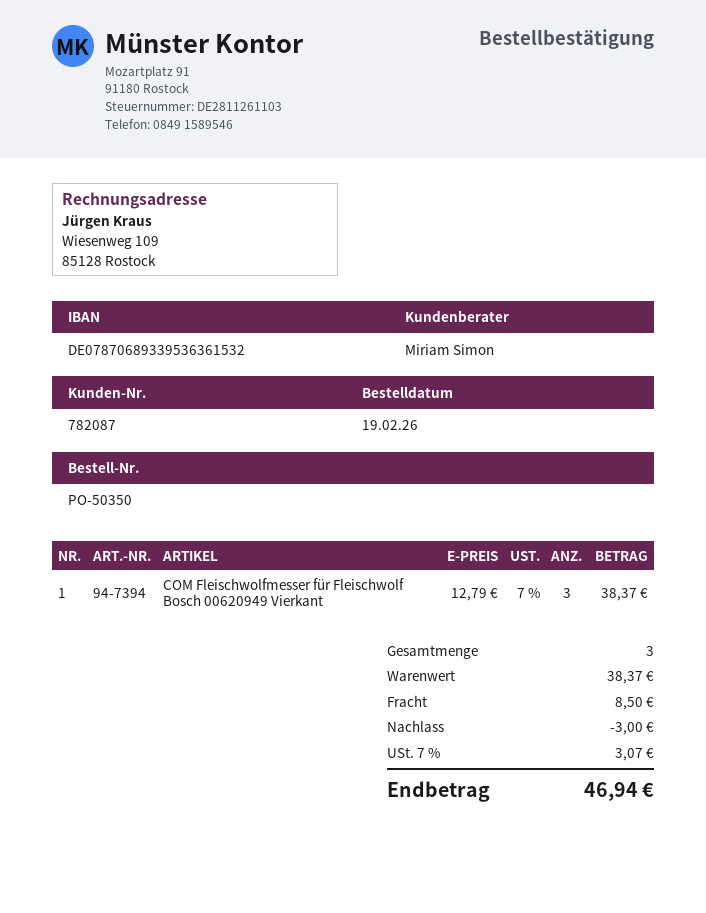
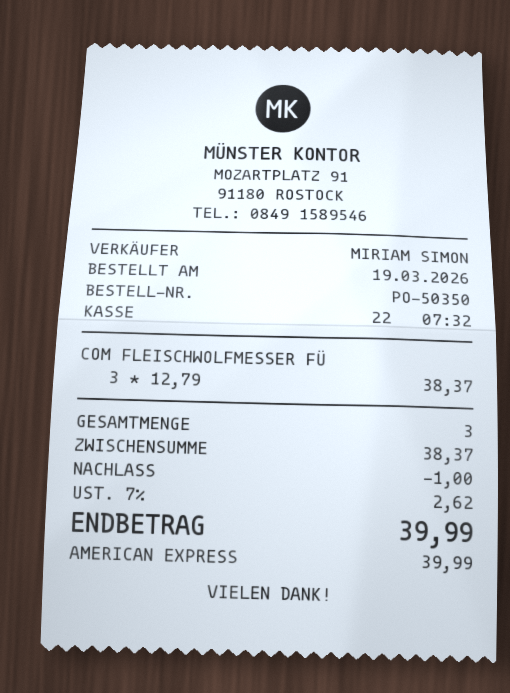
order date: 2026-02-19 -> 2026-03-19
discount: 3.00 -> 1.00
shipping: 8.50 -> none
tax: 7% = 3.07 -> 7% = 2.62
total: 46.94 -> 39.99

